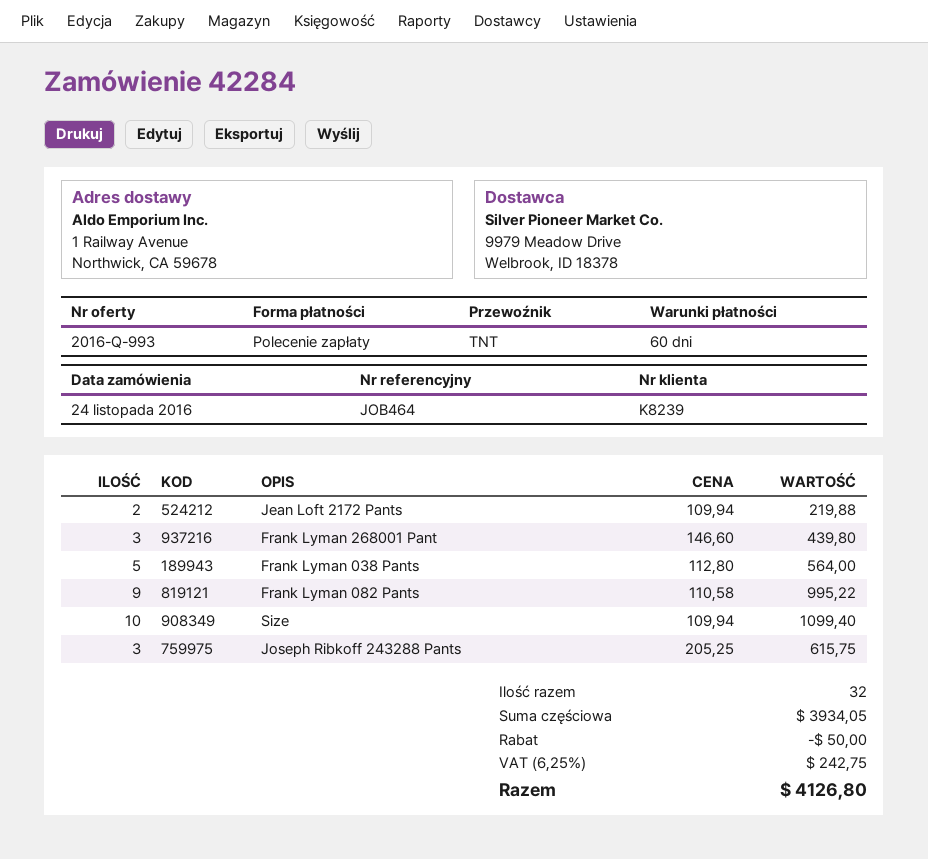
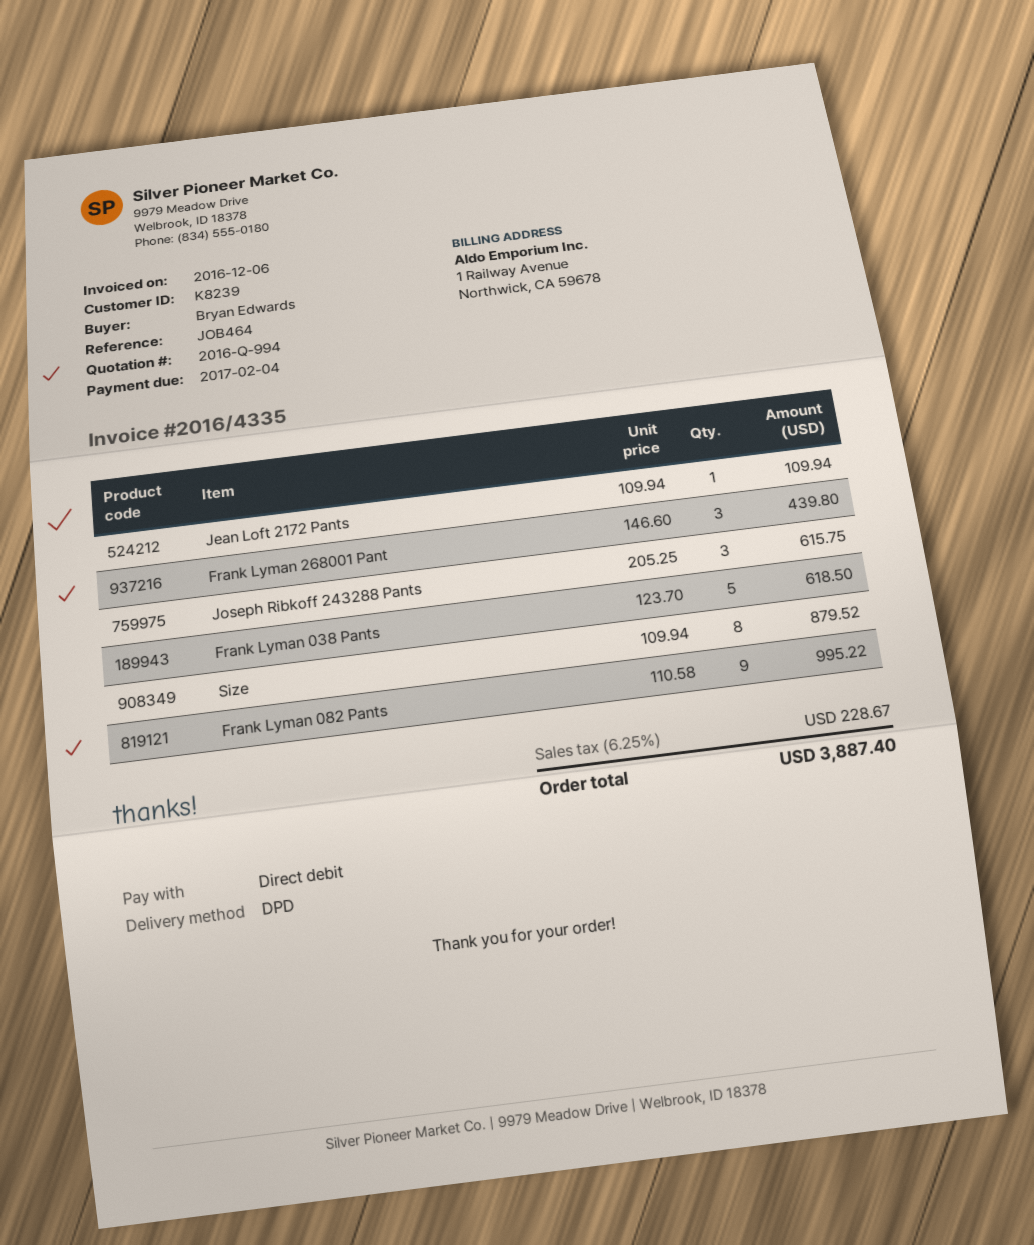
quote number: 2016-Q-993 -> 2016-Q-994
shipping method: TNT -> DPD
Jean Loft 2172 Pants: 2 x 109.94 = 219.88 -> 1 x 109.94 = 109.94
Frank Lyman 038 Pants: 5 x 112.80 = 564.00 -> 5 x 123.70 = 618.50
Size: 10 x 109.94 = 1099.40 -> 8 x 109.94 = 879.52
discount: 50.00 -> none
tax: 6.25% = 242.75 -> 6.25% = 228.67
total: 4126.80 -> 3887.40

